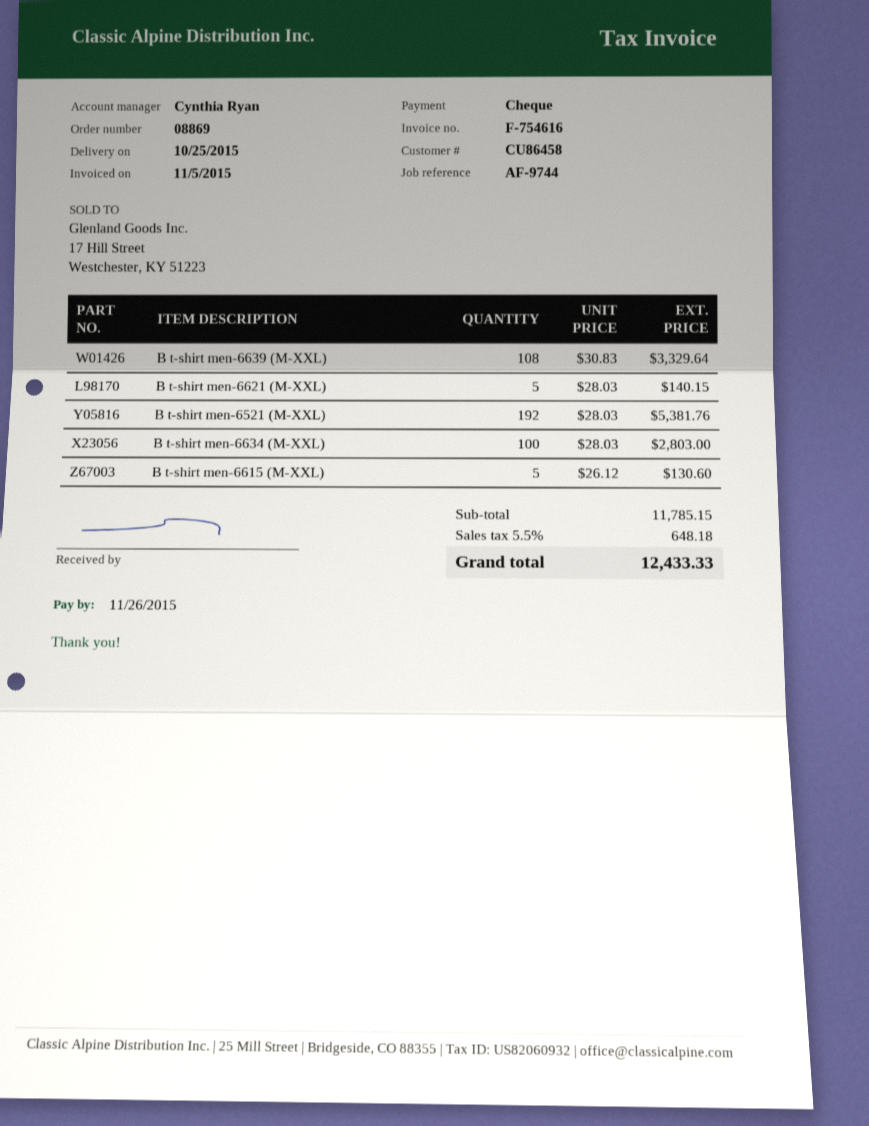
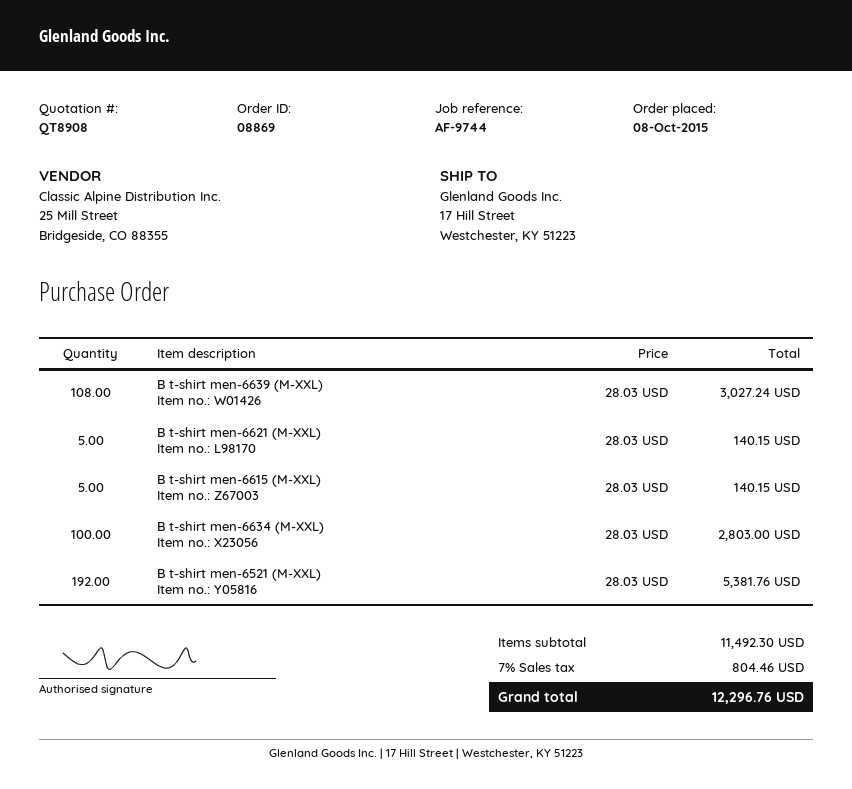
B t-shirt men-6639 (M-XXL): 108 x 30.83 = 3329.64 -> 108 x 28.03 = 3027.24
B t-shirt men-6615 (M-XXL): 5 x 26.12 = 130.60 -> 5 x 28.03 = 140.15
subtotal: 11785.15 -> 11492.30
tax: 5.5% = 648.18 -> 7% = 804.46
total: 12433.33 -> 12296.76

